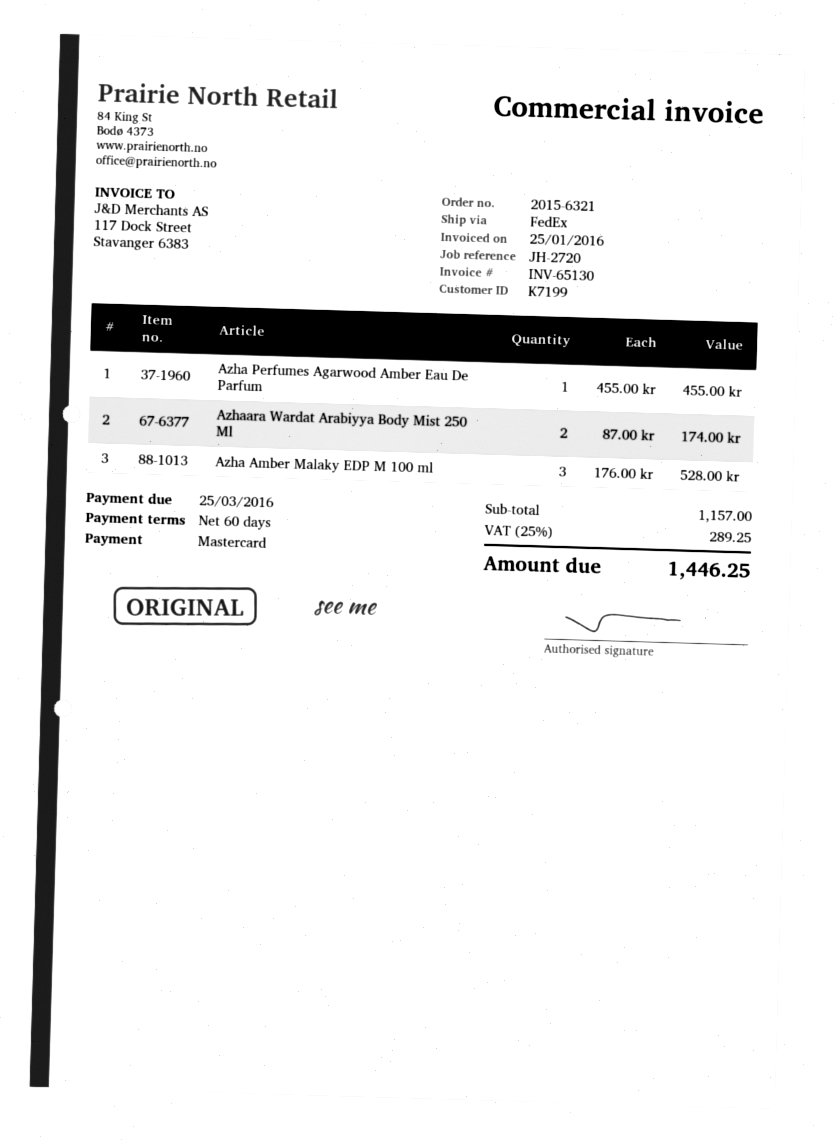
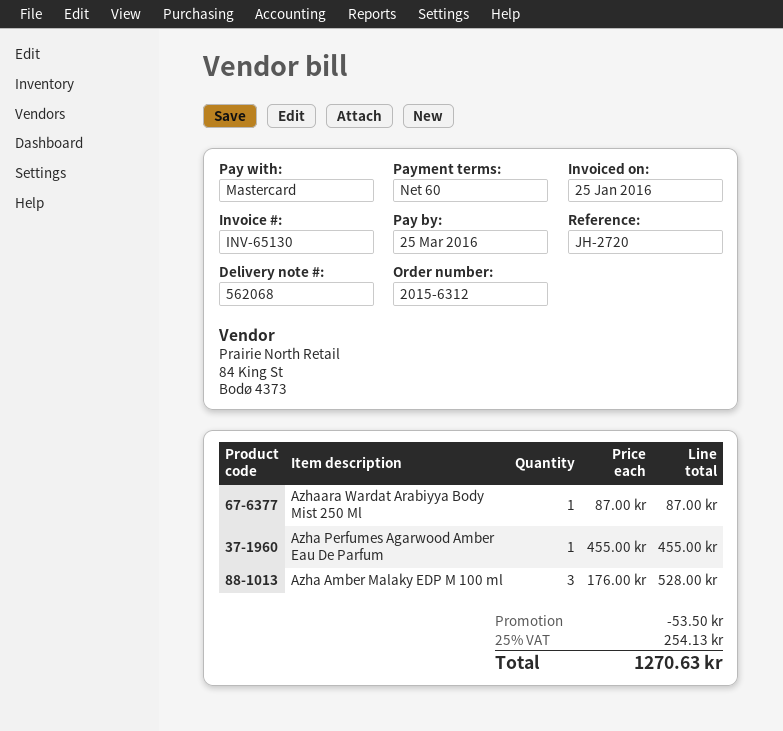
order number: 2015-6321 -> 2015-6312
Azhaara Wardat Arabiyya Body Mist 250 Ml: 2 x 87.00 = 174.00 -> 1 x 87.00 = 87.00
discount: none -> 53.50
tax: 25% = 289.25 -> 25% = 254.13
total: 1446.25 -> 1270.63

